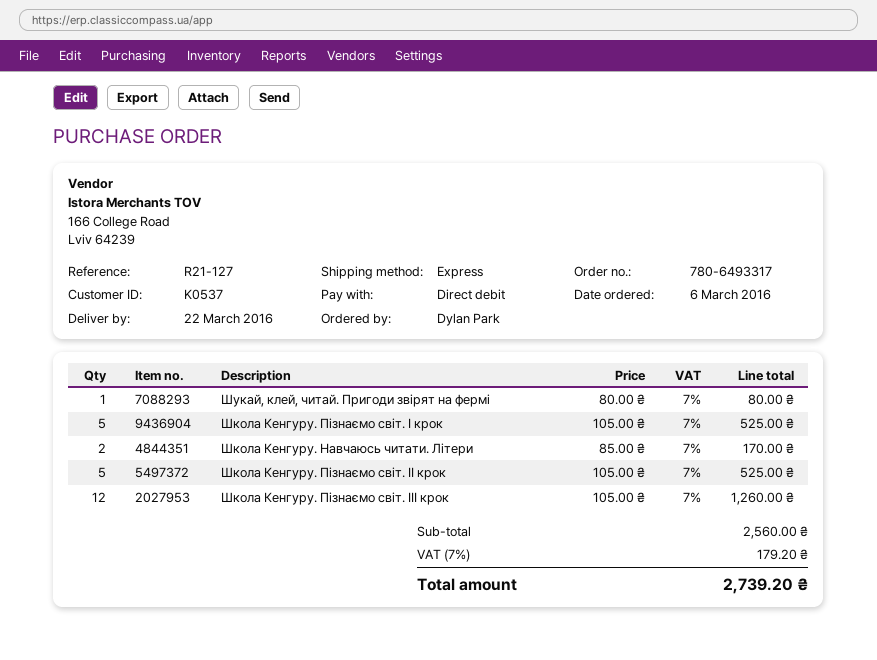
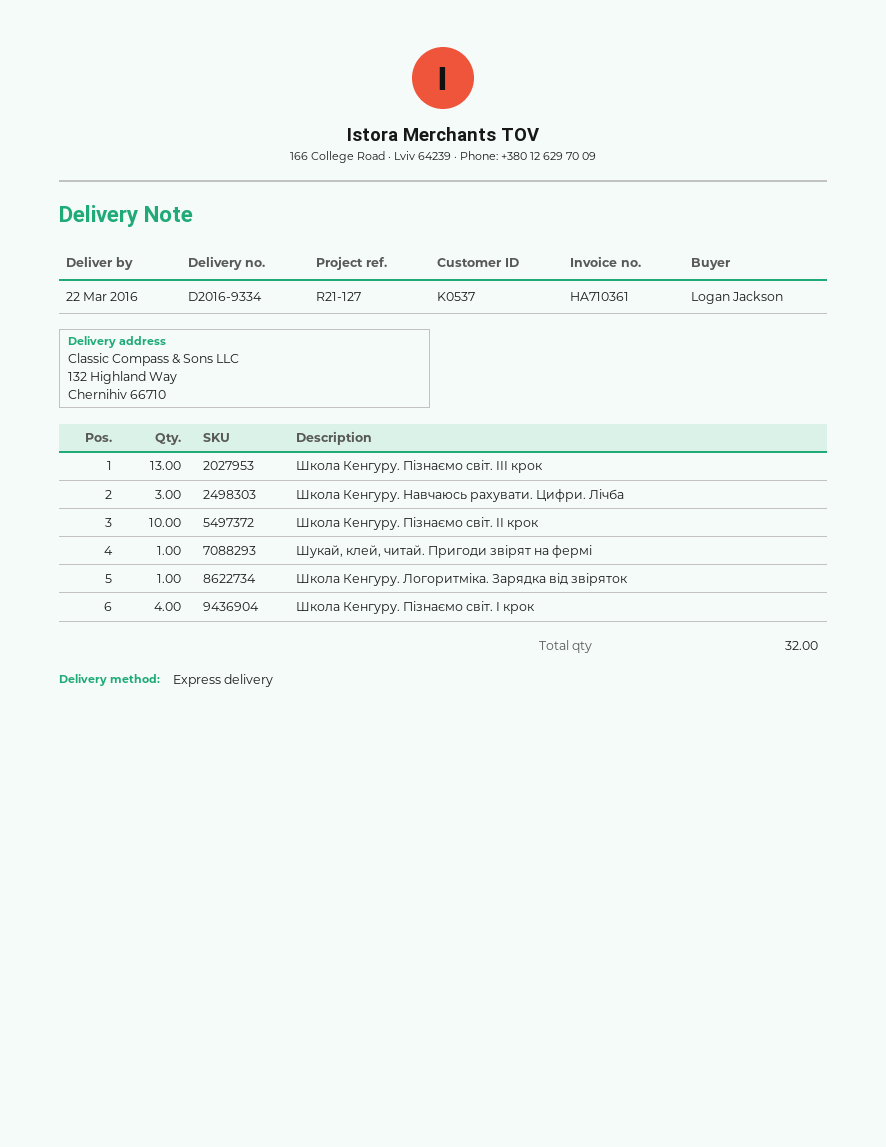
ordered by: Dylan Park -> Logan Jackson
Школа Кенгуру. Пізнаємо світ. I крок: 5 -> 4
Школа Кенгуру. Навчаюсь читати. Літери: 2 -> none
Школа Кенгуру. Пізнаємо світ. II крок: 5 -> 10
Школа Кенгуру. Пізнаємо світ. III крок: 12 -> 13
Школа Кенгуру. Навчаюсь рахувати. Цифри. Лічба: none -> 3
Школа Кенгуру. Логоритміка. Зарядка від звіряток: none -> 1

